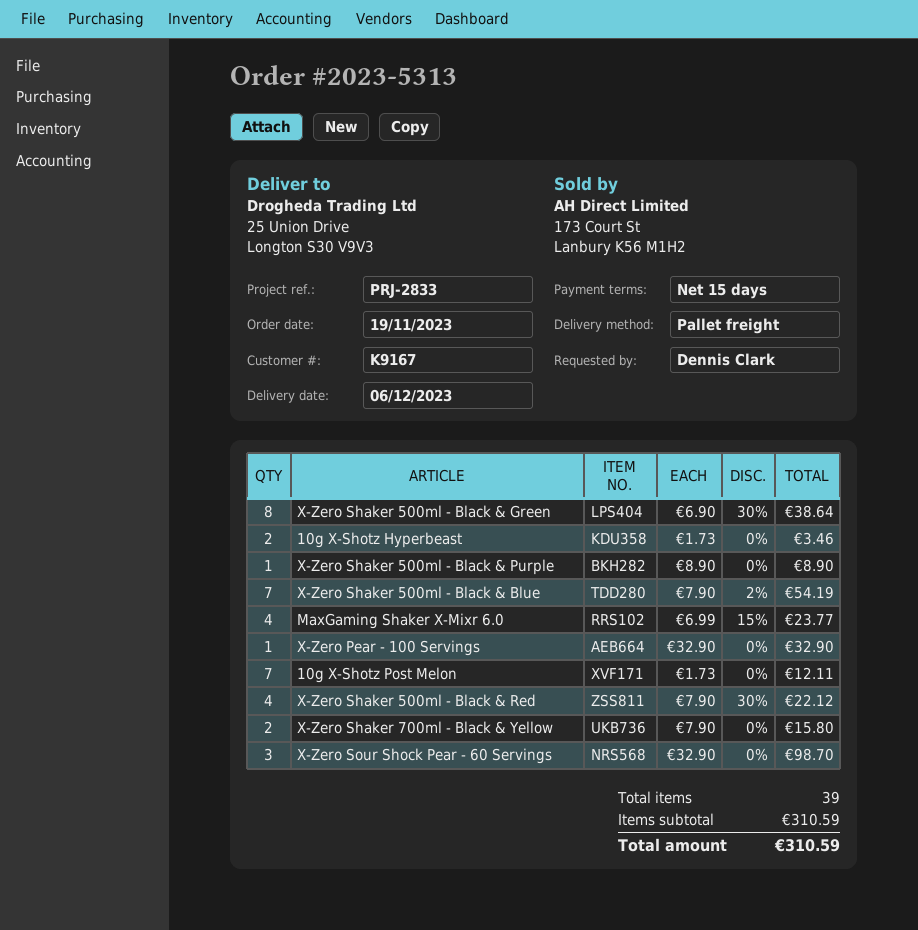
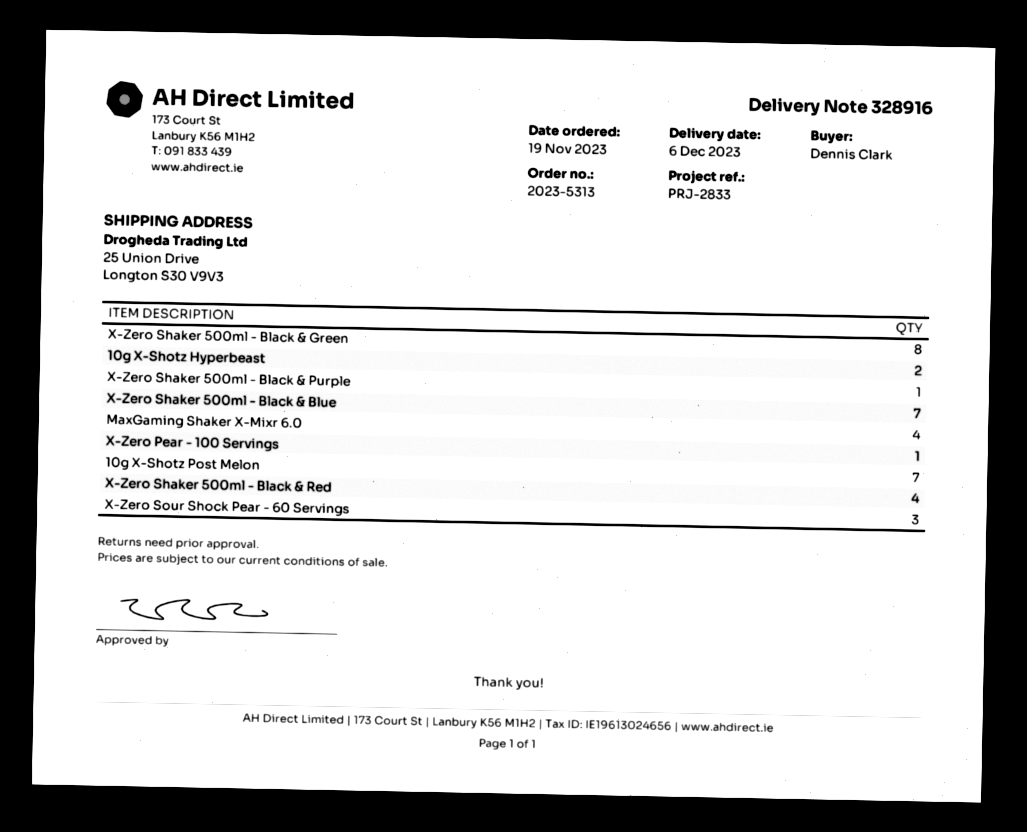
X-Zero Shaker 700ml - Black & Yellow: 2 -> none

